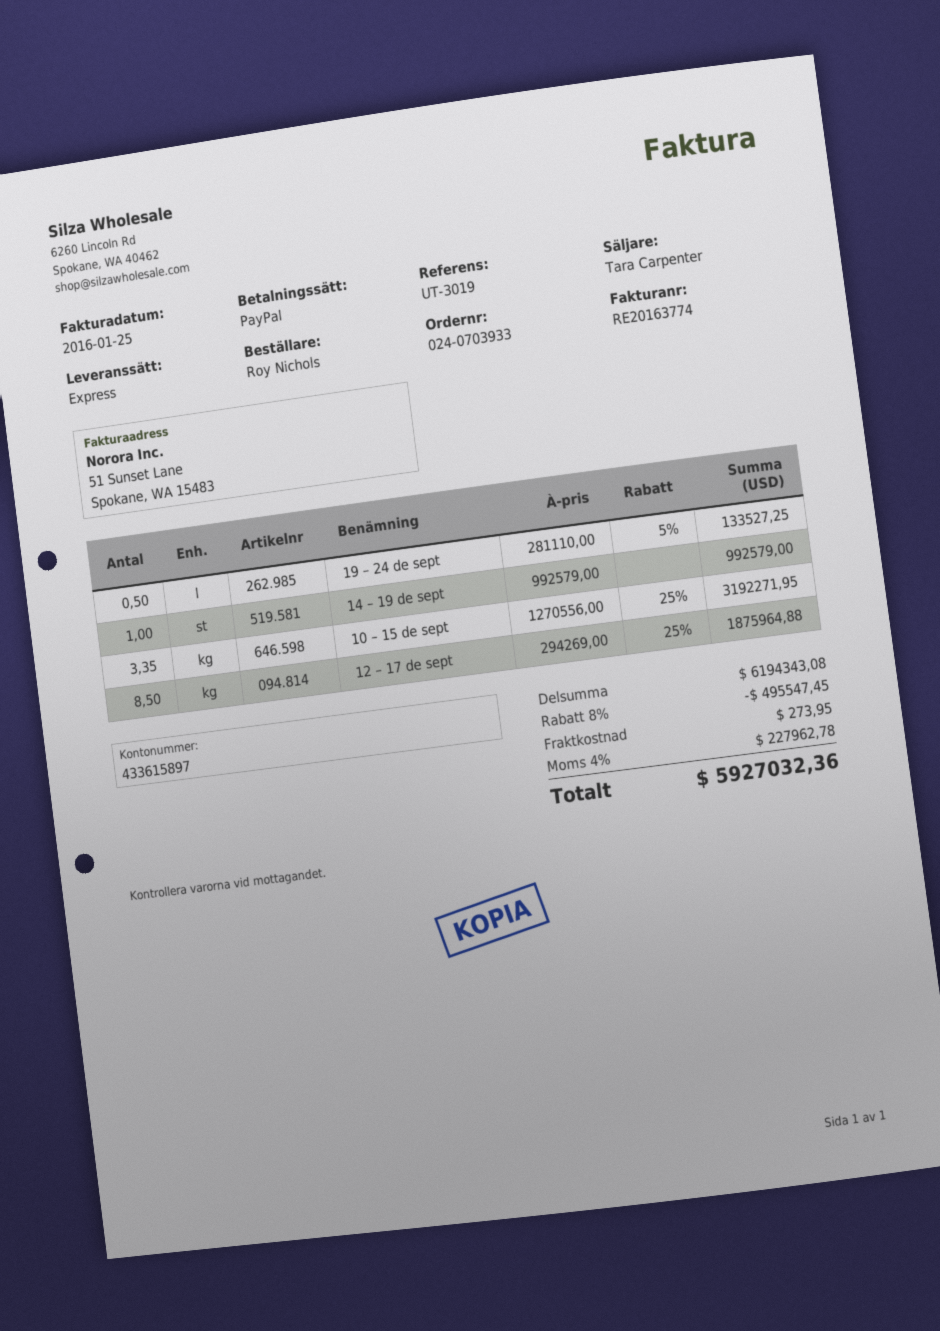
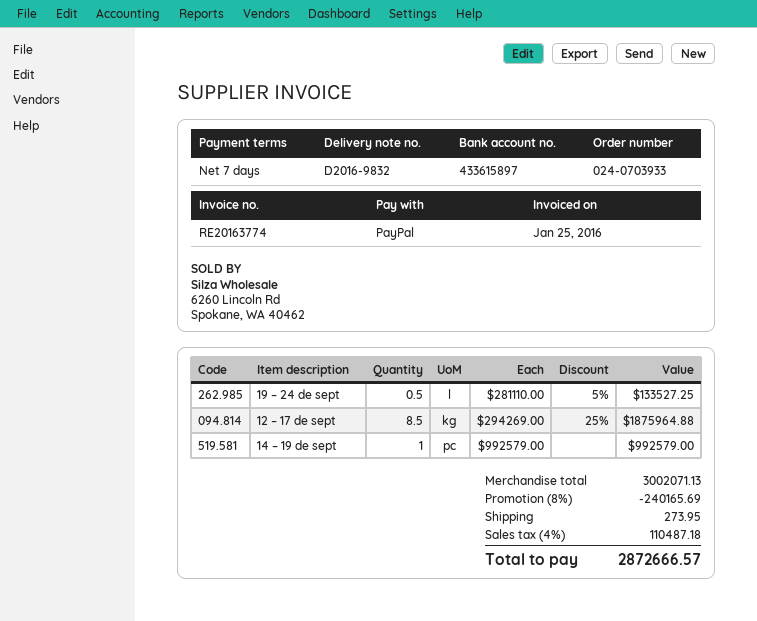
10 – 15 de sept: 3.35 x 1270556.00 - 25% = 3192271.95 -> none
subtotal: 6194343.08 -> 3002071.13
discount: 8% = 495547.45 -> 8% = 240165.69
tax: 4% = 227962.78 -> 4% = 110487.18
total: 5927032.36 -> 2872666.57

